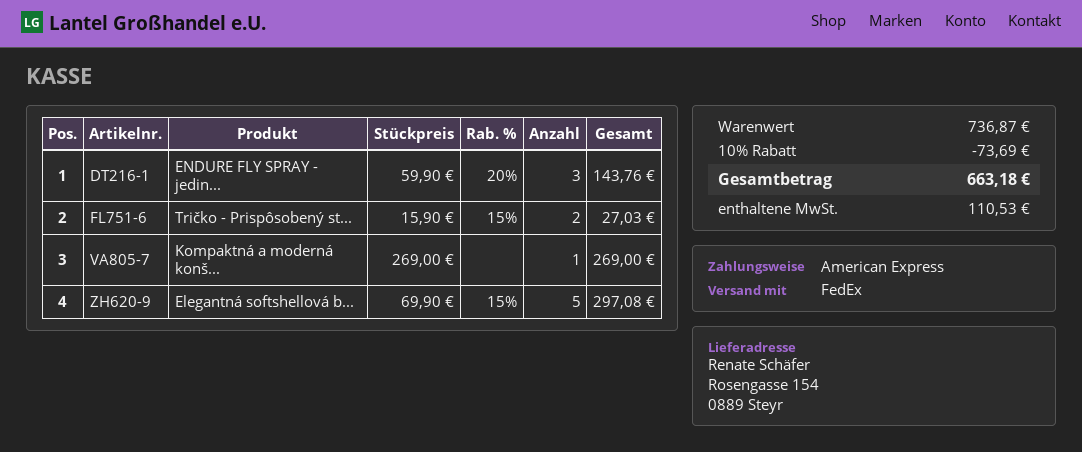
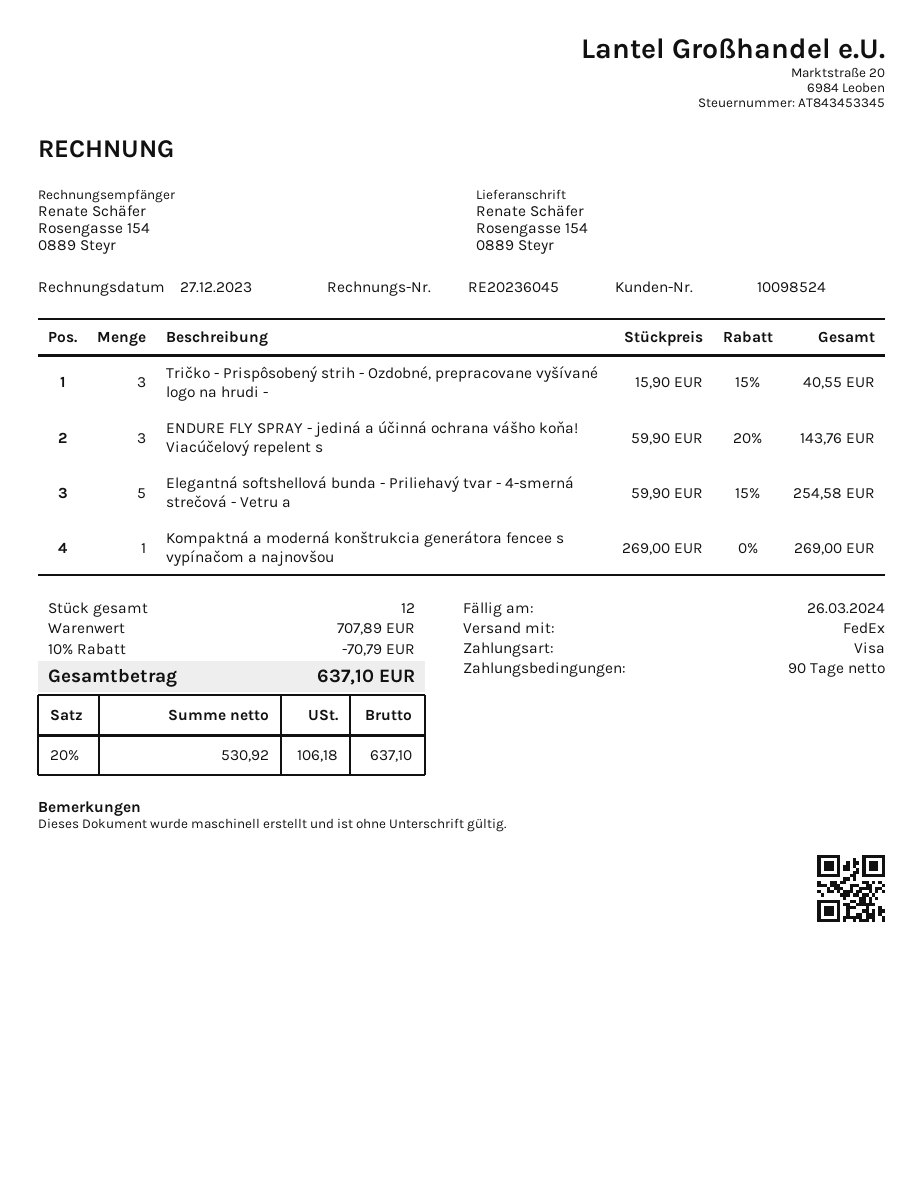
payment method: American Express -> Visa
Tričko - Prispôsobený st...: 2 x 15.90 - 15% = 27.03 -> 3 x 15.90 - 15% = 40.55
Elegantná softshellová b...: 5 x 69.90 - 15% = 297.08 -> 5 x 59.90 - 15% = 254.58
subtotal: 736.87 -> 707.89
discount: 10% = 73.69 -> 10% = 70.79
tax: 110.53 -> 106.18
total: 663.18 -> 637.10

